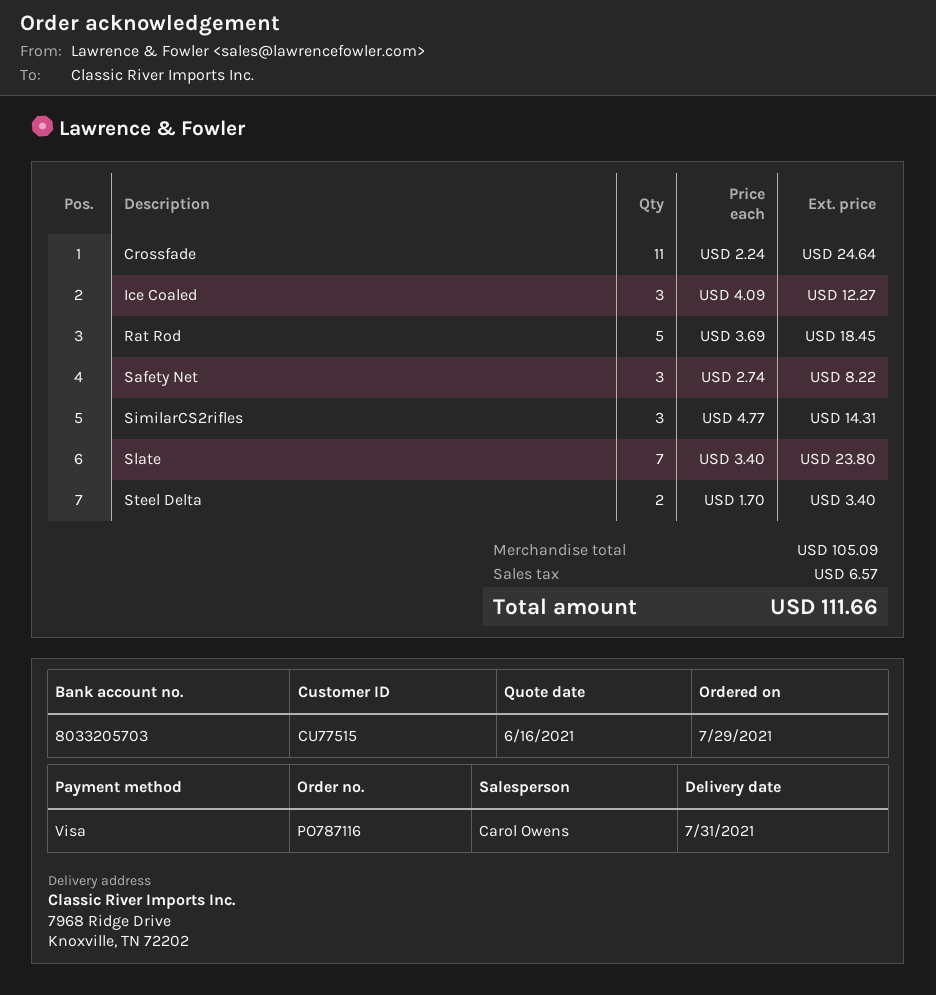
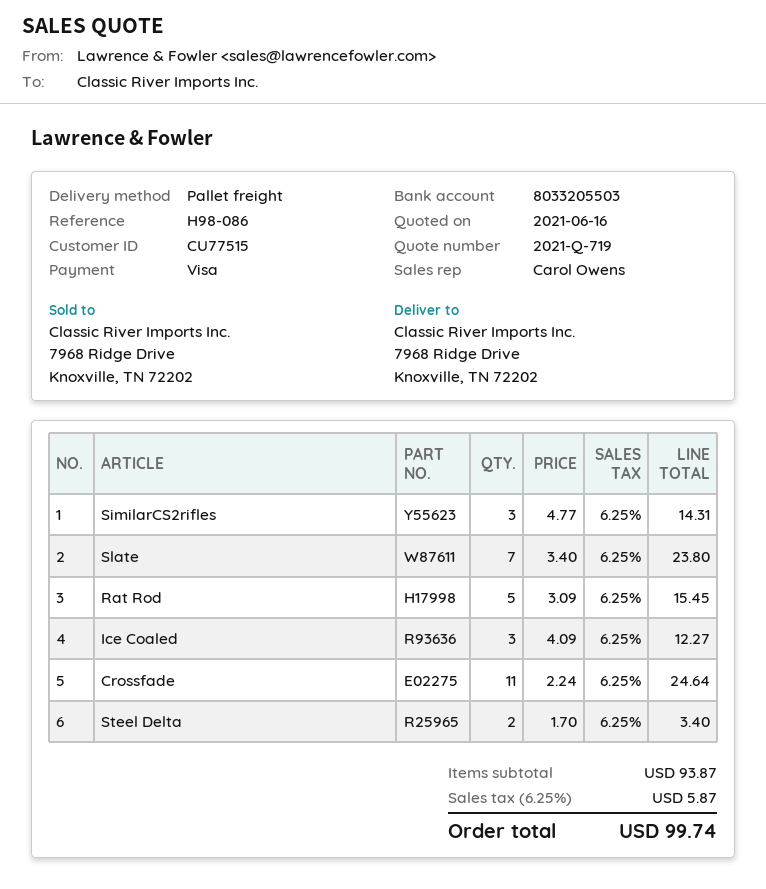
bank account: 8033205703 -> 8033205503
Rat Rod: 5 x 3.69 = 18.45 -> 5 x 3.09 = 15.45
Safety Net: 3 x 2.74 = 8.22 -> none
subtotal: 105.09 -> 93.87
tax: 6.57 -> 5.87
total: 111.66 -> 99.74

